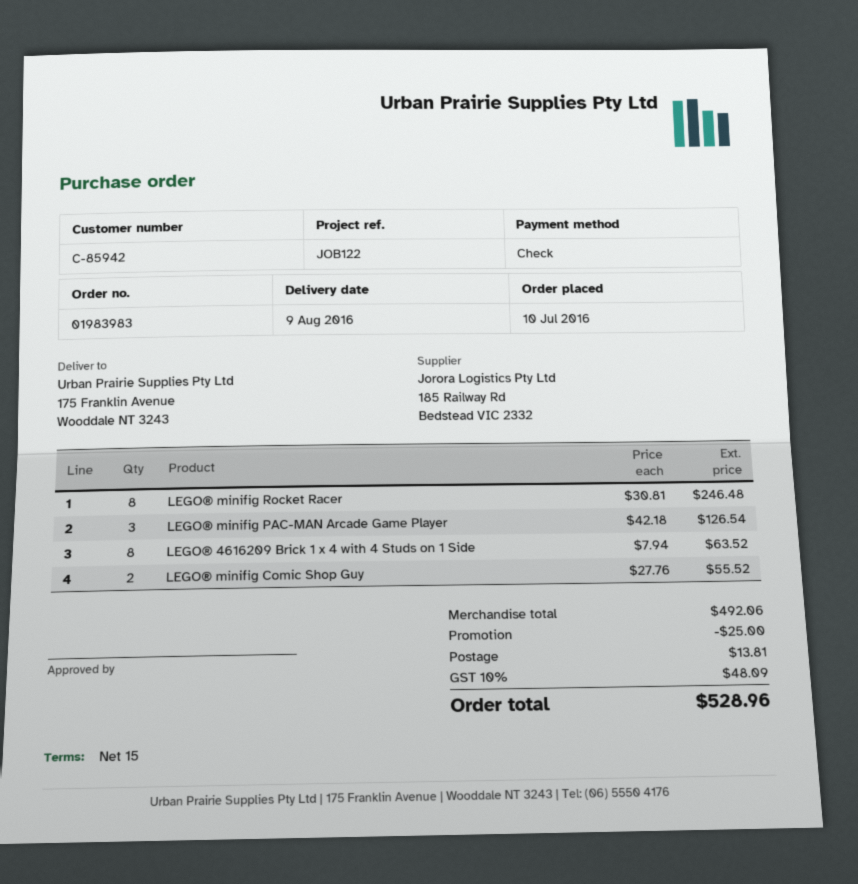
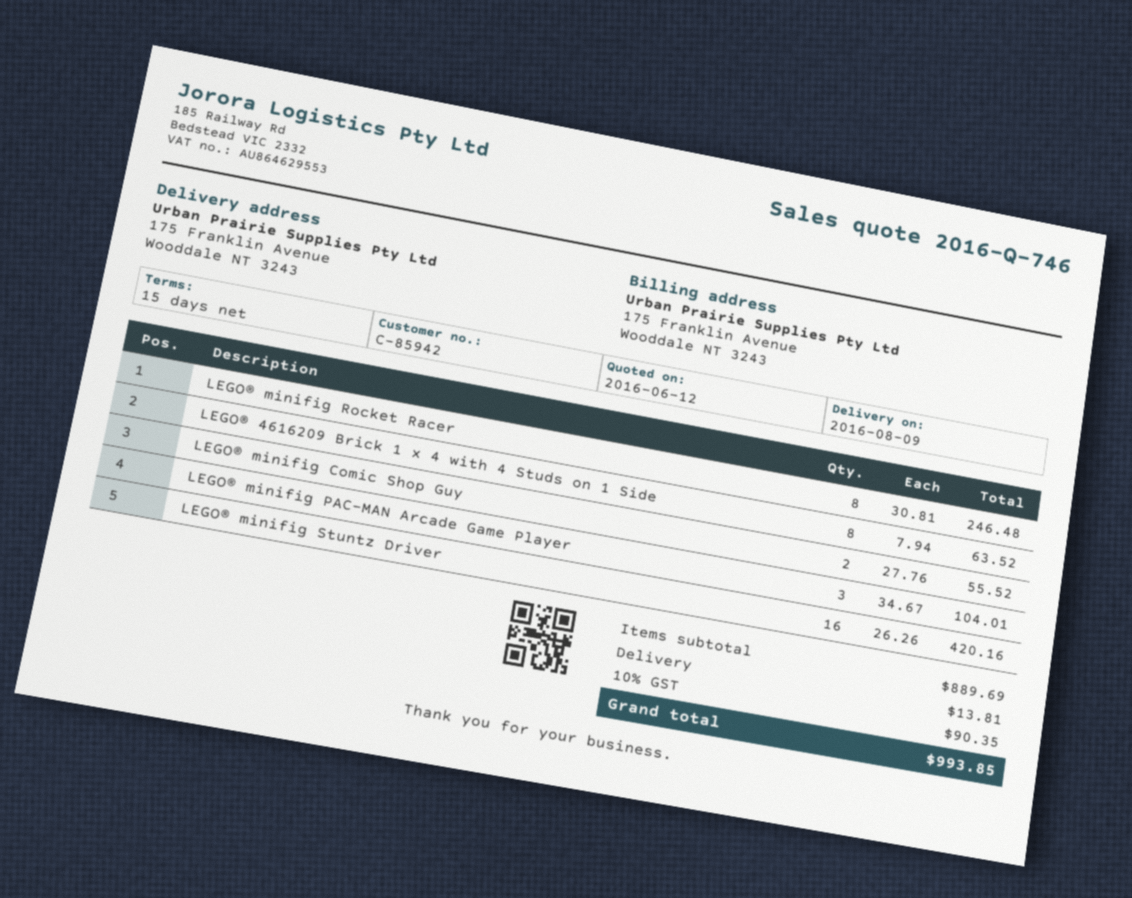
LEGO® minifig PAC-MAN Arcade Game Player: 3 x 42.18 = 126.54 -> 3 x 34.67 = 104.01
LEGO® minifig Stuntz Driver: none -> 16 x 26.26 = 420.16
subtotal: 492.06 -> 889.69
discount: 25.00 -> none
tax: 10% = 48.09 -> 10% = 90.35
total: 528.96 -> 993.85

